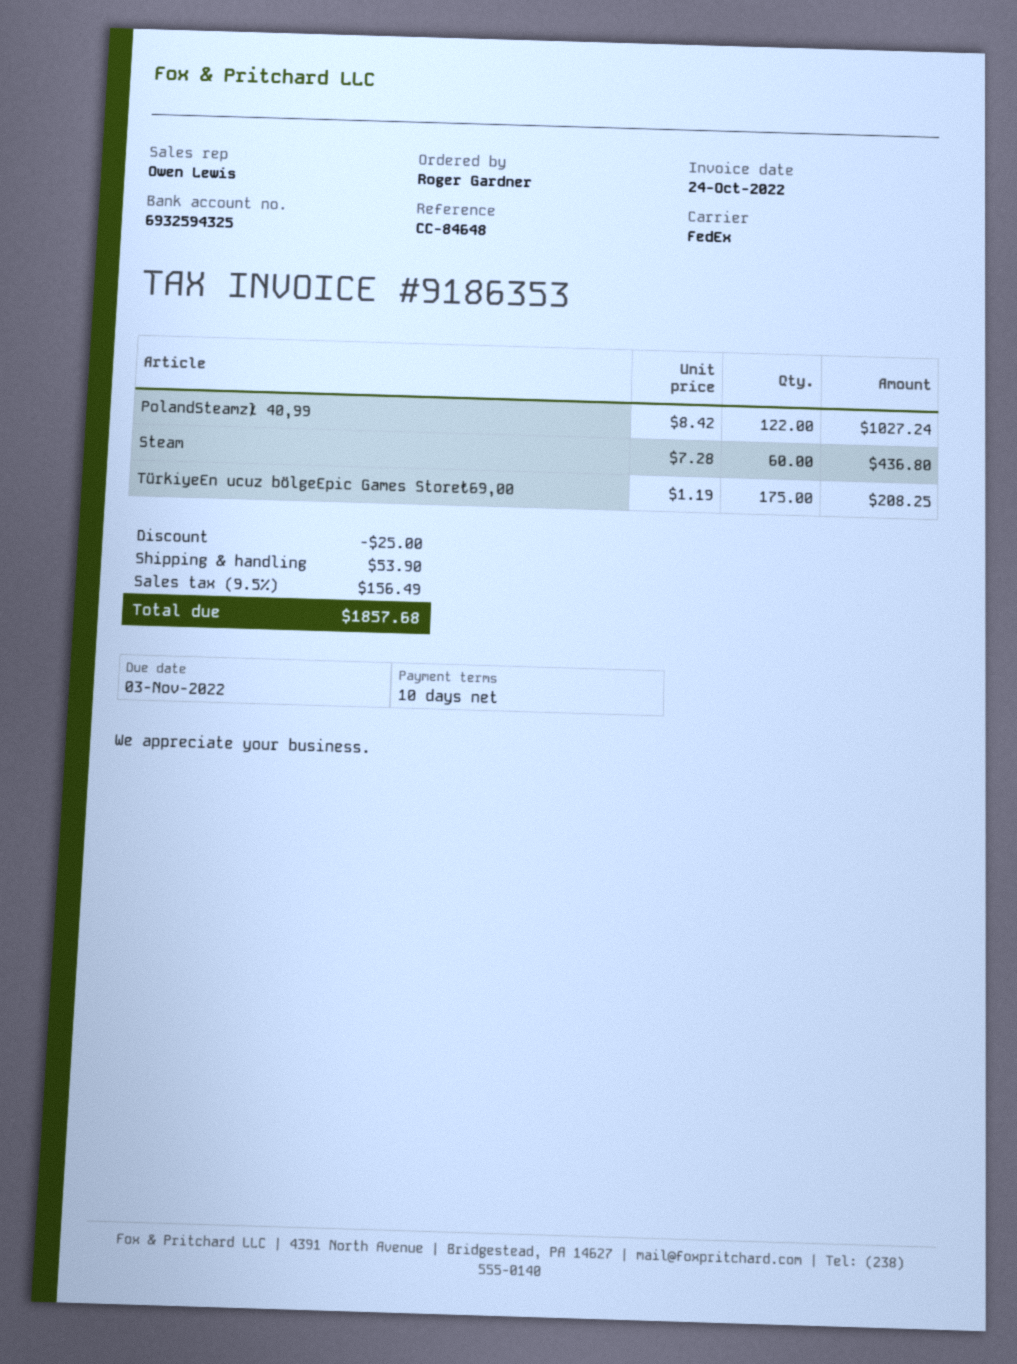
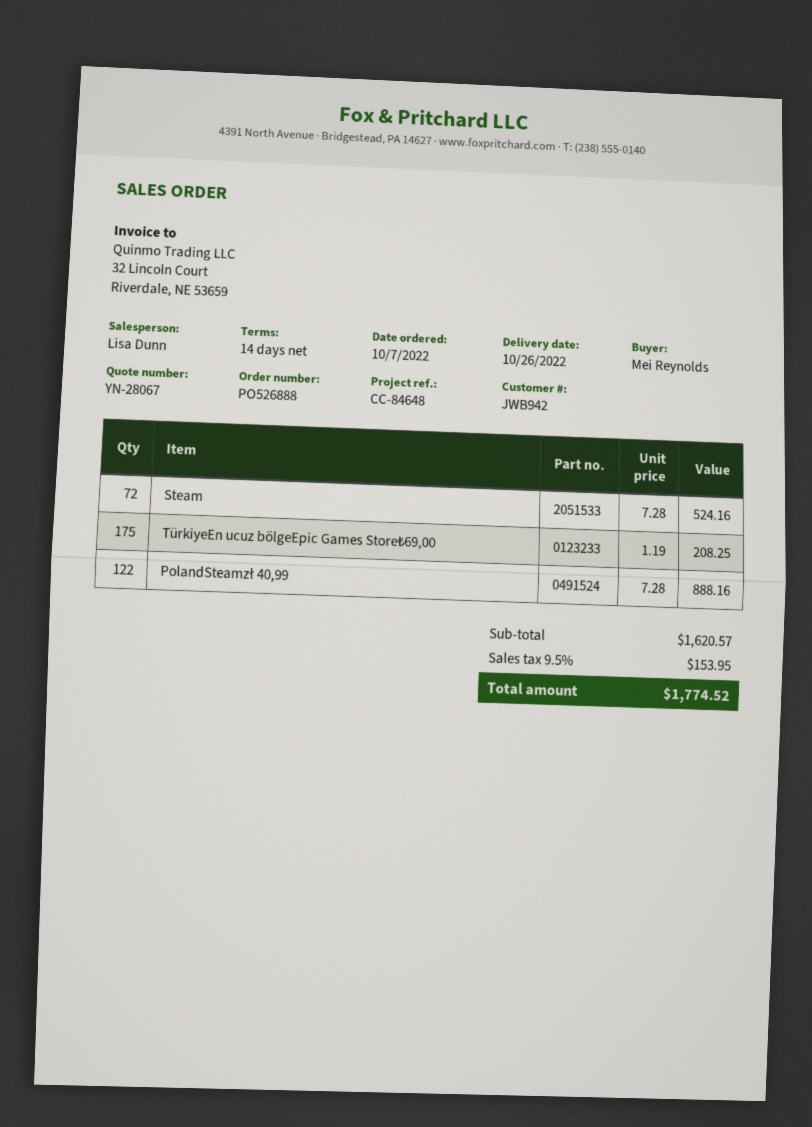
payment terms: 10 days -> 14 days
ordered by: Roger Gardner -> Mei Reynolds
sales rep: Owen Lewis -> Lisa Dunn
PolandSteamzł 40,99: 122 x 8.42 = 1027.24 -> 122 x 7.28 = 888.16
Steam: 60 x 7.28 = 436.80 -> 72 x 7.28 = 524.16
discount: 25.00 -> none
shipping: 53.90 -> none
tax: 9.5% = 156.49 -> 9.5% = 153.95
total: 1857.68 -> 1774.52

